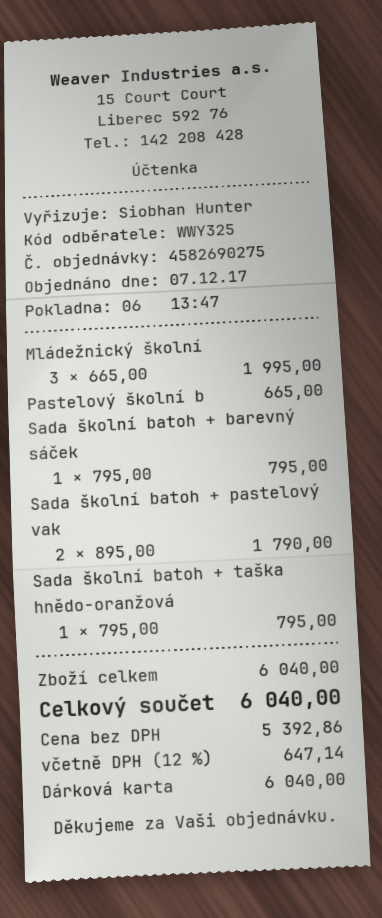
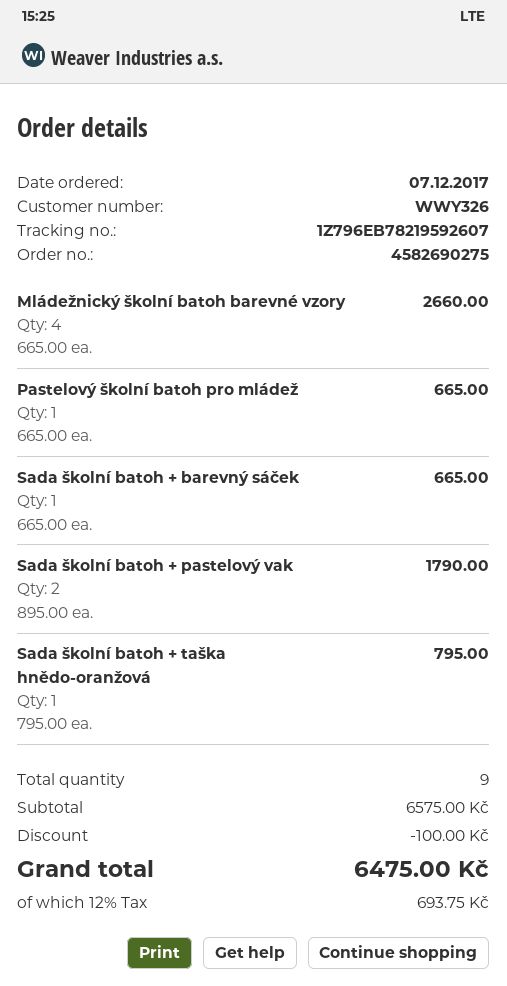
customer number: WWY325 -> WWY326
Mládežnický školní: 3 x 665.00 = 1995.00 -> 4 x 665.00 = 2660.00
Sada školní batoh + barevný sáček: 1 x 795.00 = 795.00 -> 1 x 665.00 = 665.00
subtotal: 6040.00 -> 6575.00
discount: none -> 100.00
tax: 12% = 647.14 -> 12% = 693.75
total: 6040.00 -> 6475.00

